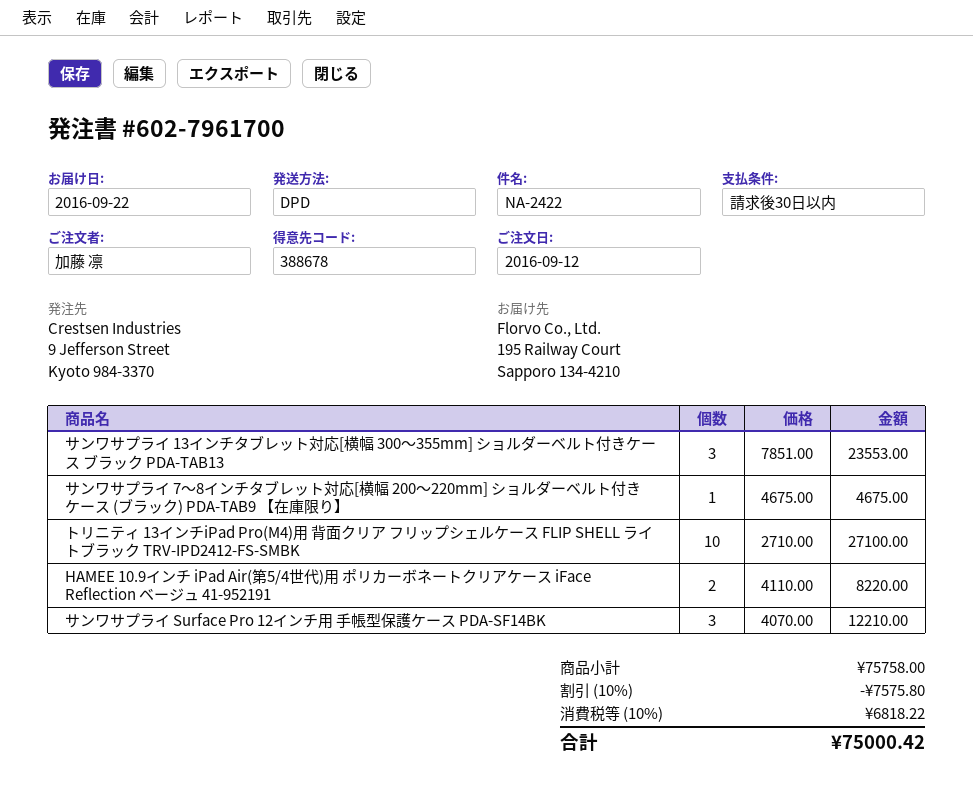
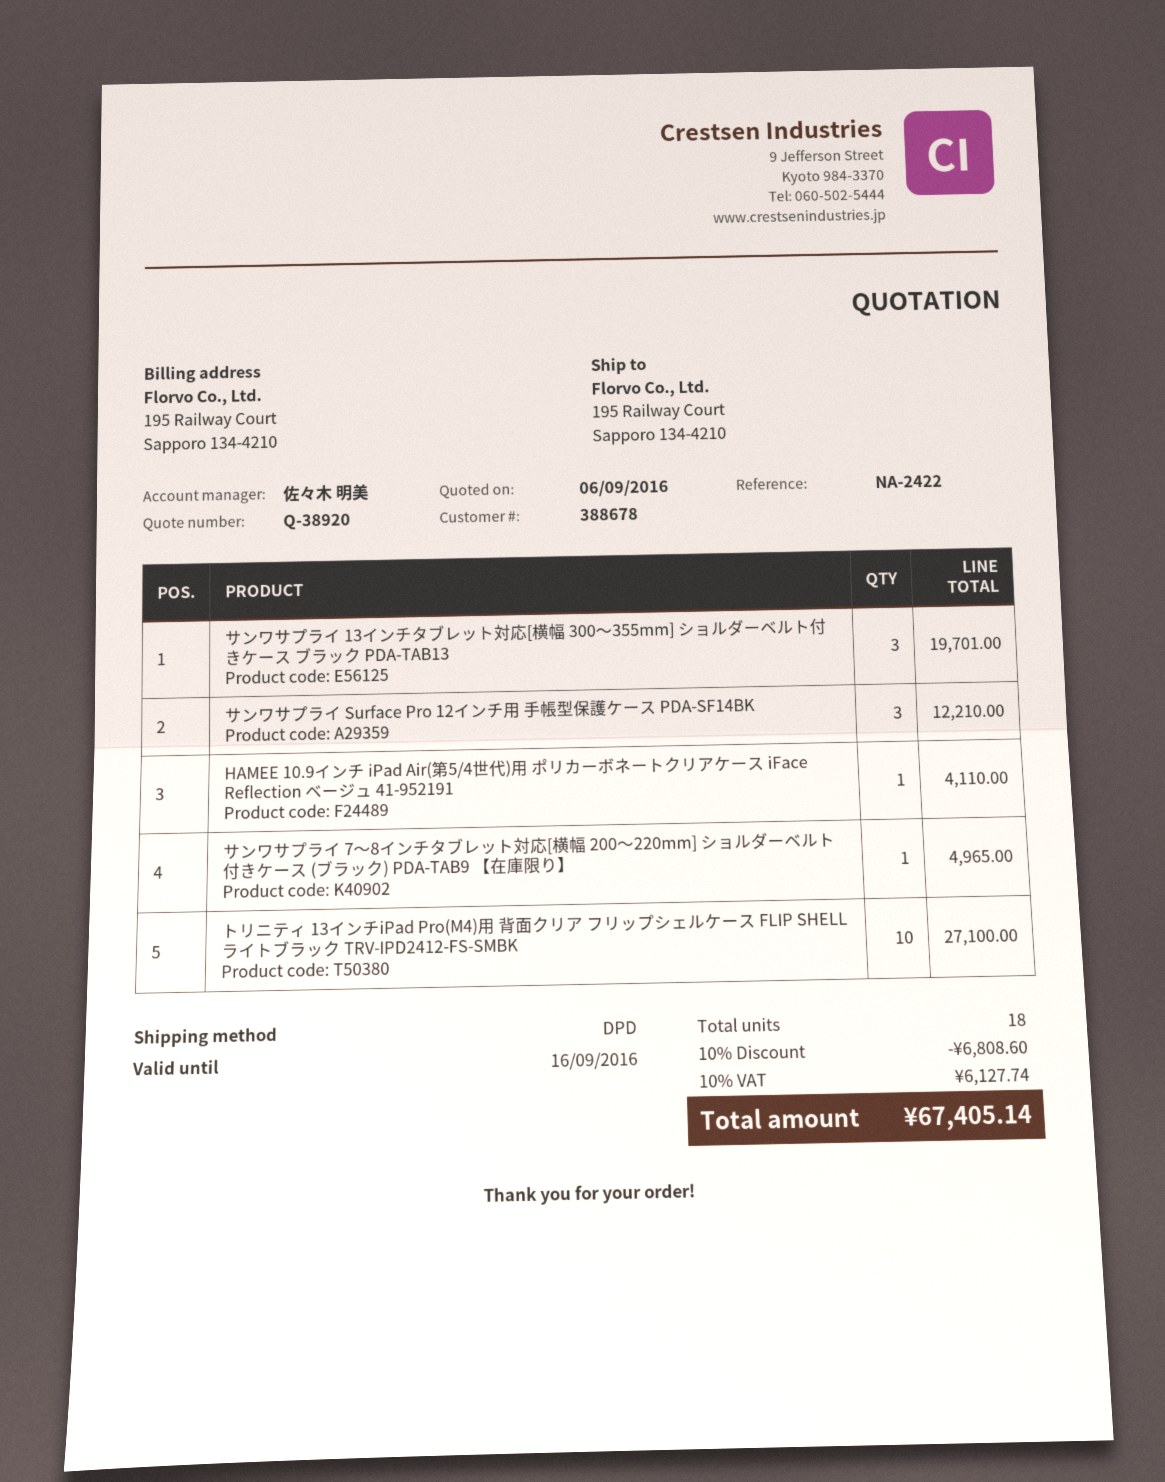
サンワサプライ 13インチタブレット対応[横幅 300〜355mm] ショルダーベルト付きケース ブラック PDA-TAB13: 3 for 23553.00 -> 3 for 19701.00
サンワサプライ 7〜8インチタブレット対応[横幅 200〜220mm] ショルダーベルト付きケース (ブラック) PDA-TAB9 【在庫限り】: 1 for 4675.00 -> 1 for 4965.00
HAMEE 10.9インチ iPad Air(第5/4世代)用 ポリカーボネートクリアケース iFace Reflection ベージュ 41-952191: 2 for 8220.00 -> 1 for 4110.00
discount: 10% = 7575.80 -> 10% = 6808.60
tax: 10% = 6818.22 -> 10% = 6127.74
total: 75000.42 -> 67405.14

